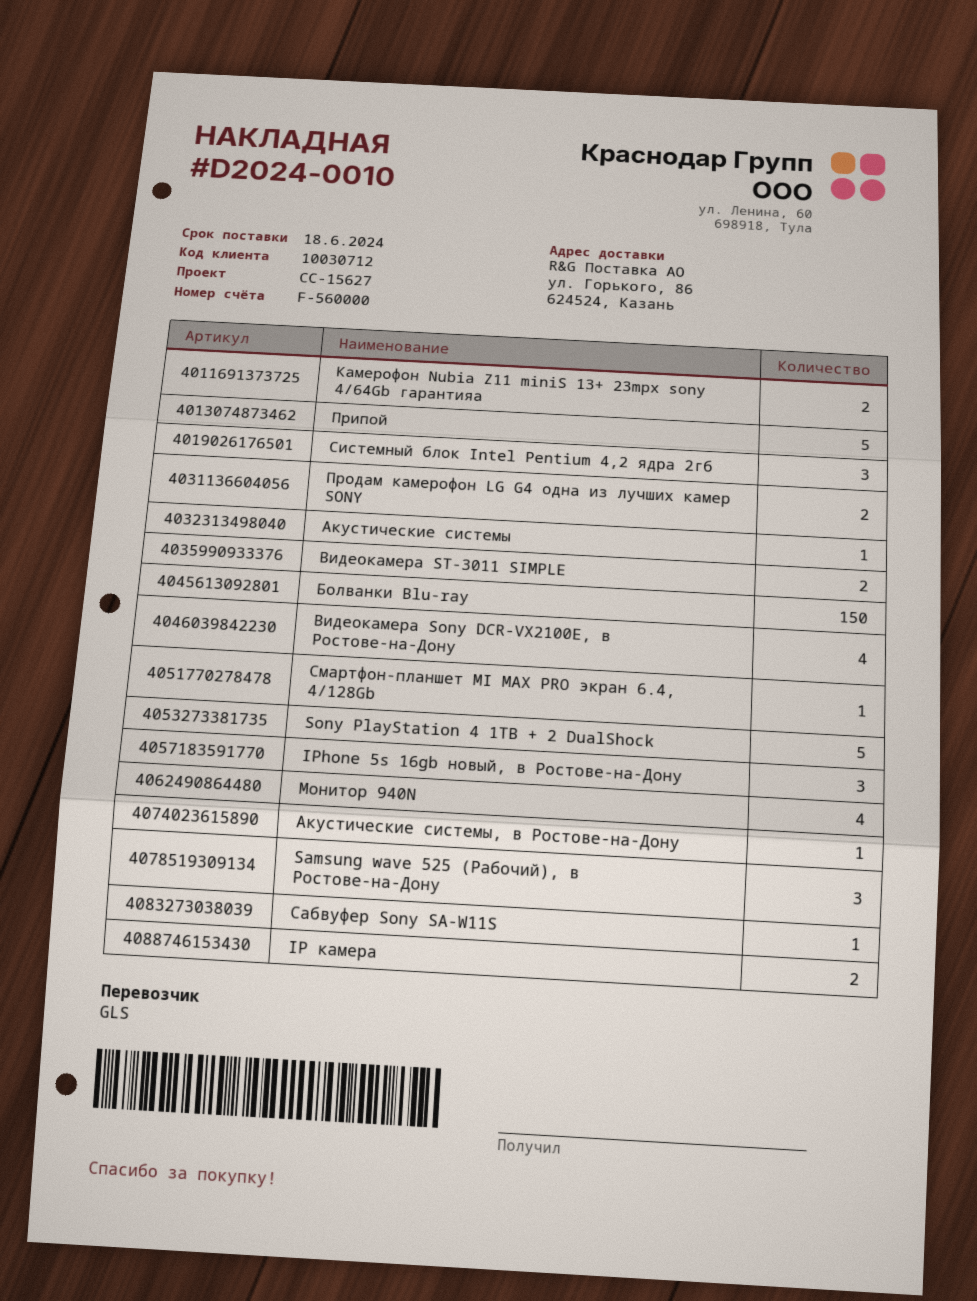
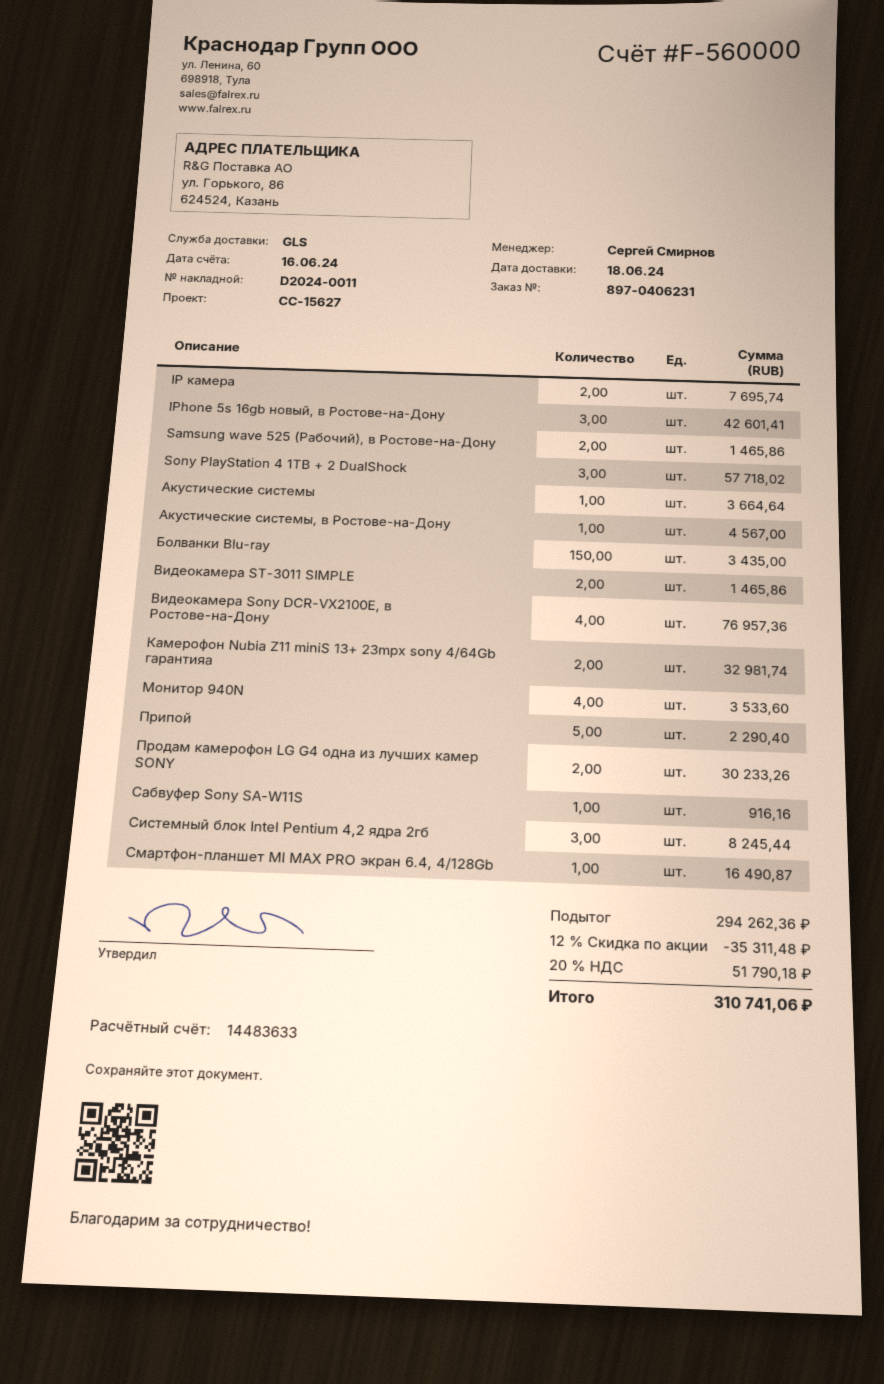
delivery note number: D2024-0010 -> D2024-0011
Sony PlayStation 4 1TB + 2 DualShock: 5 -> 3
Samsung wave 525 (Рабочий), в Ростове-на-Дону: 3 -> 2

